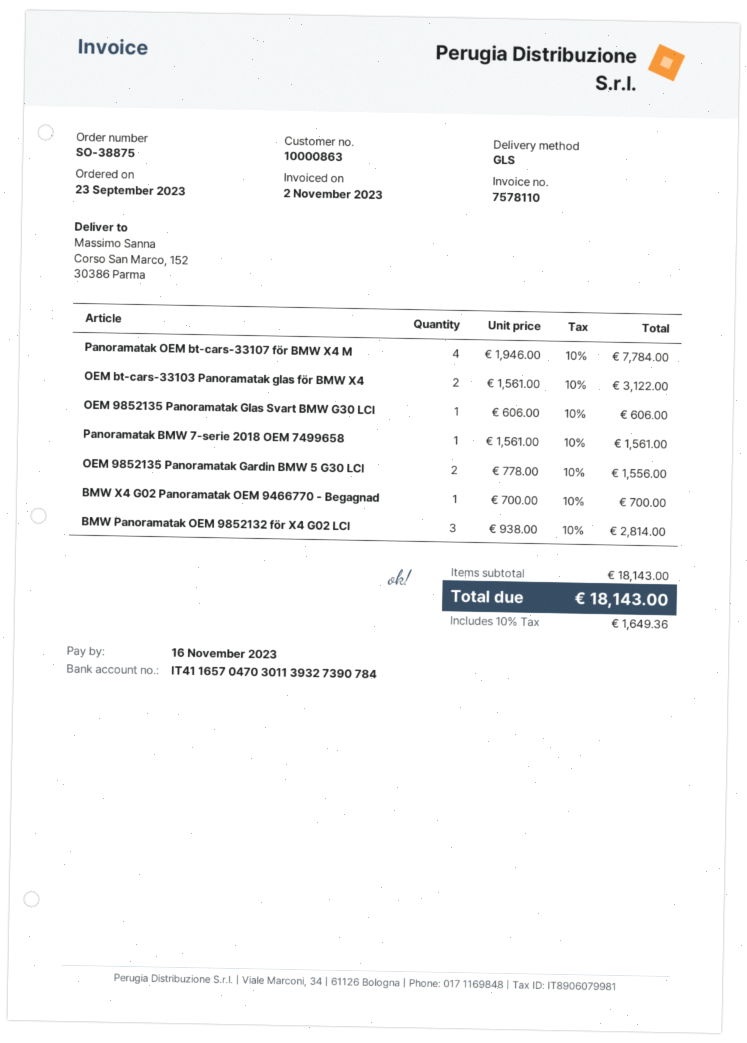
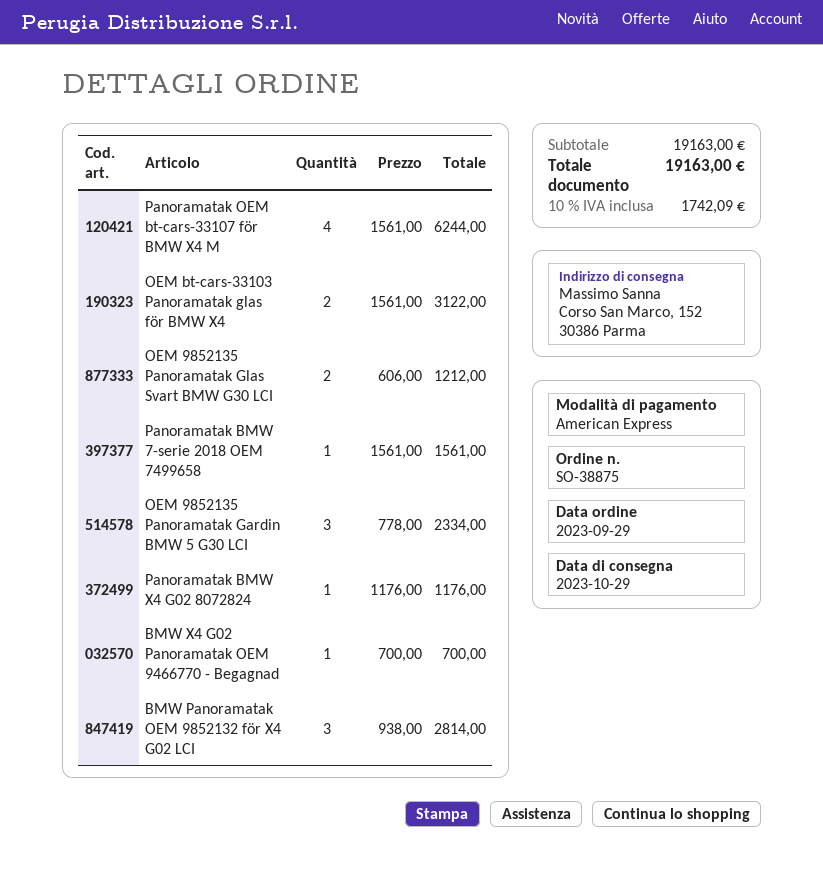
order date: 2023-09-23 -> 2023-09-29
Panoramatak OEM bt-cars-33107 för BMW X4 M: 4 x 1946.00 = 7784.00 -> 4 x 1561.00 = 6244.00
OEM 9852135 Panoramatak Glas Svart BMW G30 LCI: 1 x 606.00 = 606.00 -> 2 x 606.00 = 1212.00
OEM 9852135 Panoramatak Gardin BMW 5 G30 LCI: 2 x 778.00 = 1556.00 -> 3 x 778.00 = 2334.00
Panoramatak BMW X4 G02 8072824: none -> 1 x 1176.00 = 1176.00
subtotal: 18143.00 -> 19163.00
tax: 10% = 1649.36 -> 10% = 1742.09
total: 18143.00 -> 19163.00

